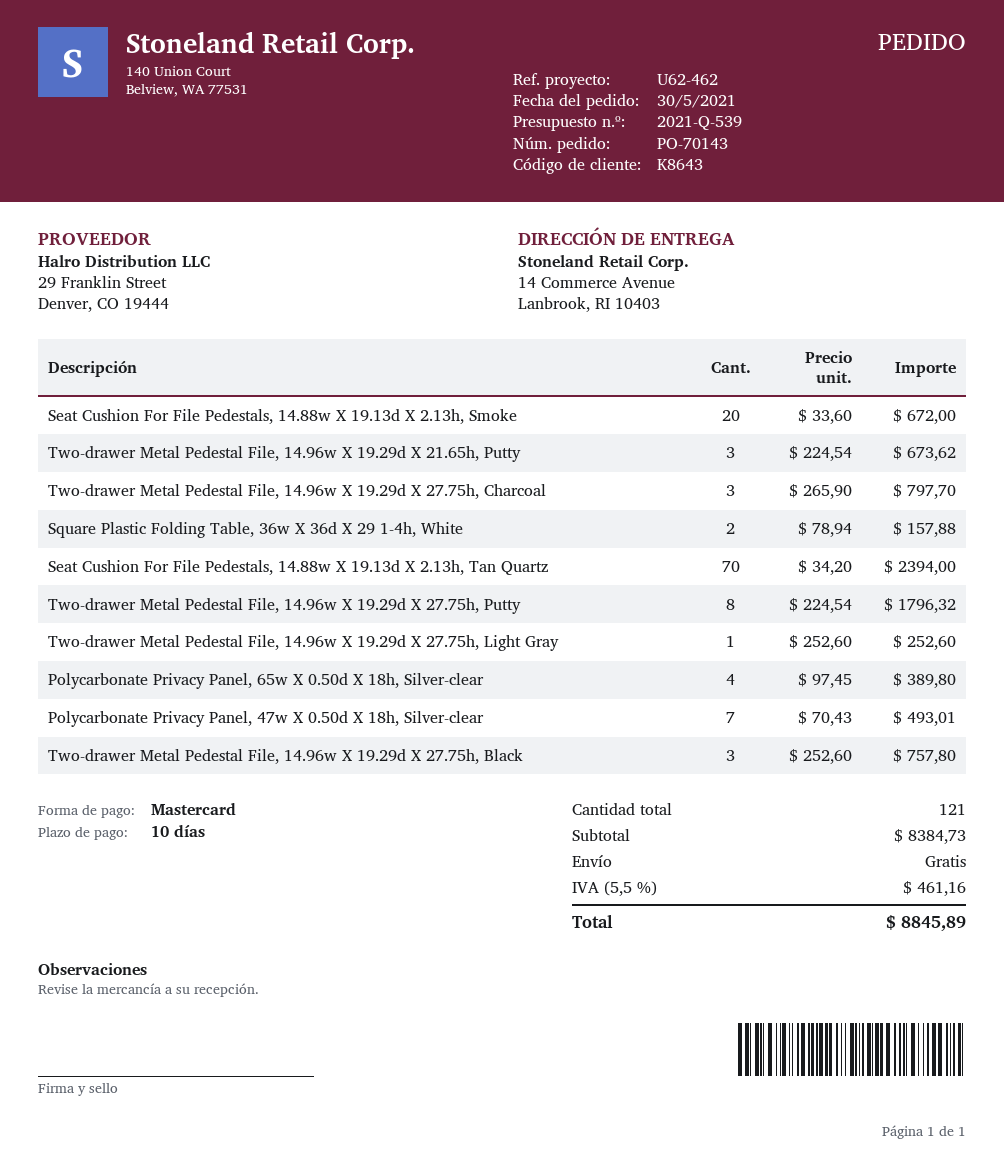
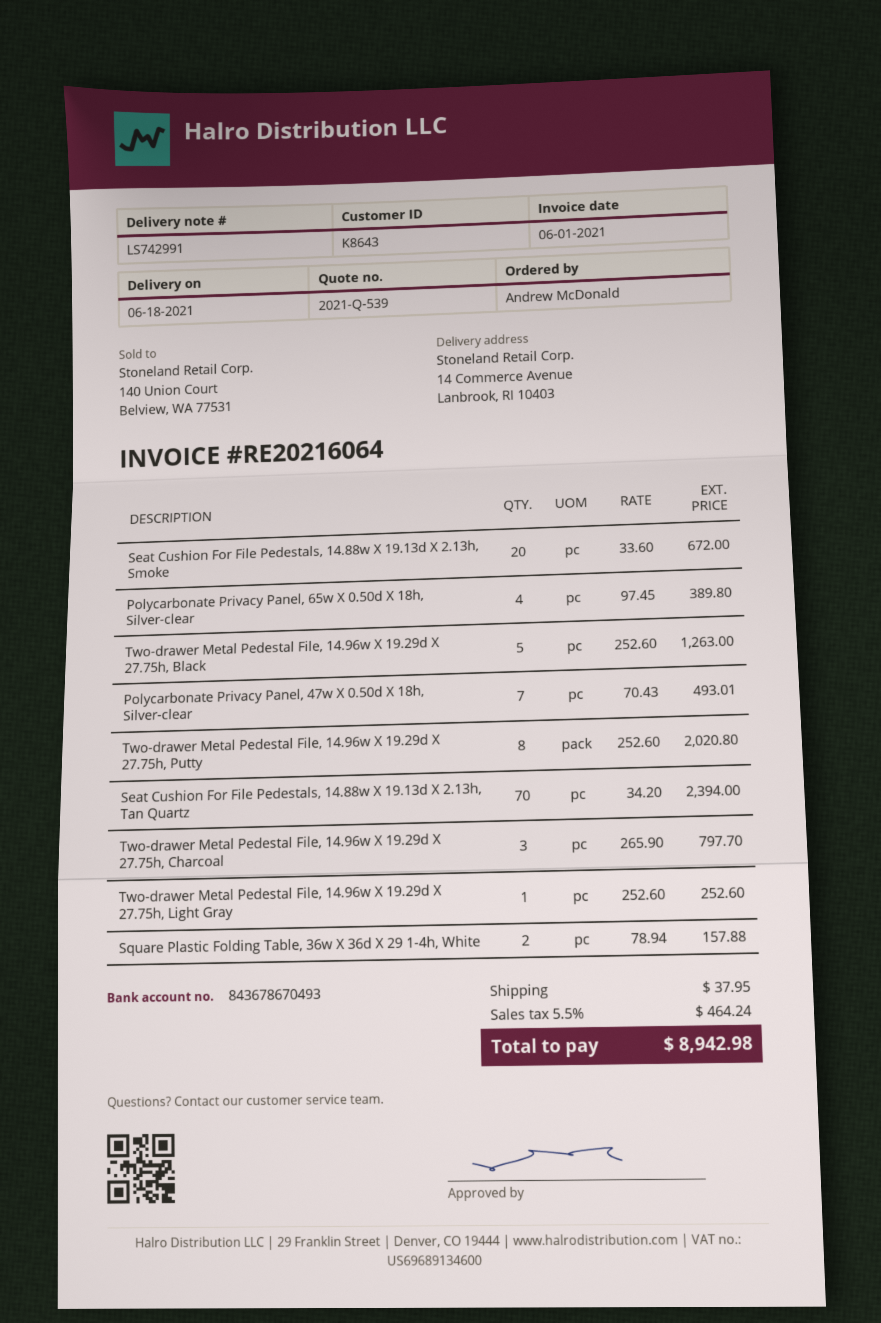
Two-drawer Metal Pedestal File, 14.96w X 19.29d X 21.65h, Putty: 3 x 224.54 = 673.62 -> none
Two-drawer Metal Pedestal File, 14.96w X 19.29d X 27.75h, Putty: 8 x 224.54 = 1796.32 -> 8 x 252.60 = 2020.80
Two-drawer Metal Pedestal File, 14.96w X 19.29d X 27.75h, Black: 3 x 252.60 = 757.80 -> 5 x 252.60 = 1263.00
shipping: 0.00 -> 37.95
tax: 5.5% = 461.16 -> 5.5% = 464.24
total: 8845.89 -> 8942.98

